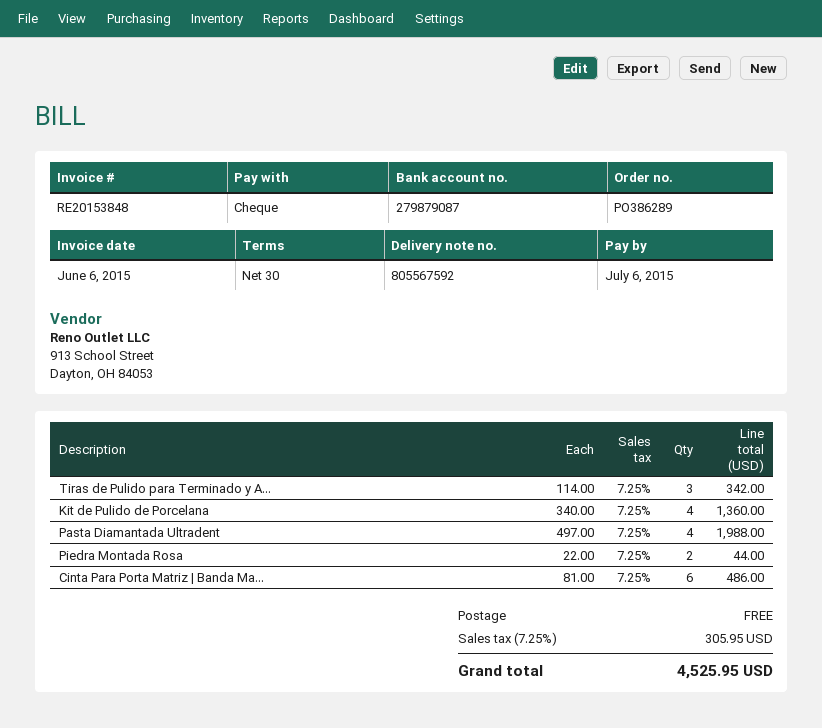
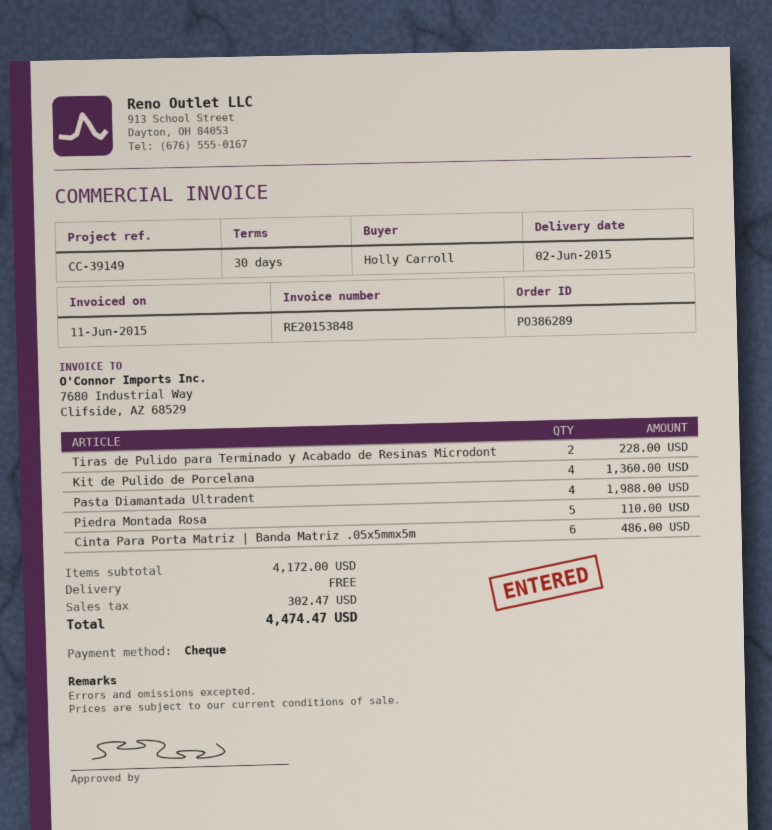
invoice date: 2015-06-06 -> 2015-06-11
Tiras de Pulido para Terminado y A...: 3 for 342.00 -> 2 for 228.00
Piedra Montada Rosa: 2 for 44.00 -> 5 for 110.00
tax: 305.95 -> 302.47
total: 4525.95 -> 4474.47

